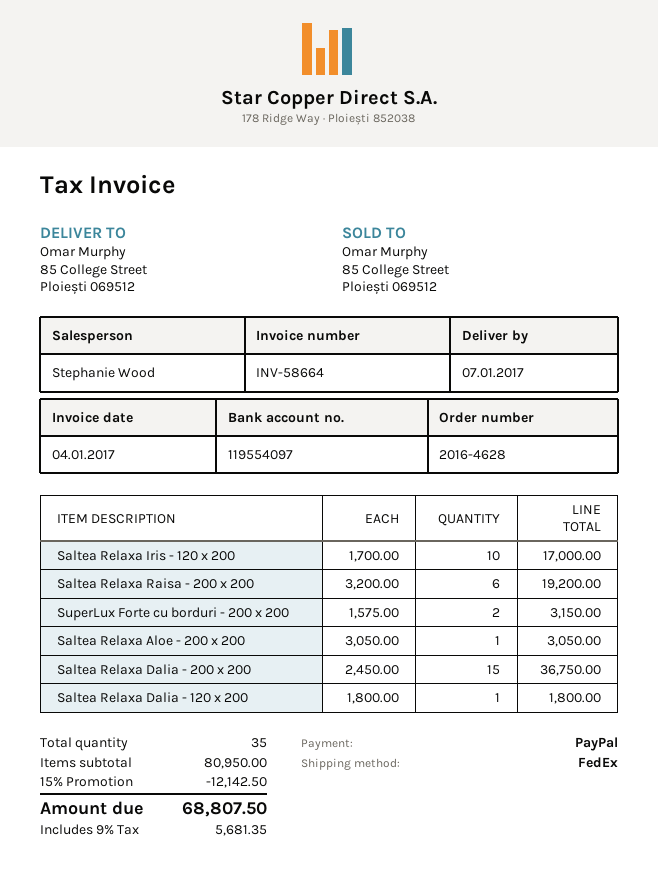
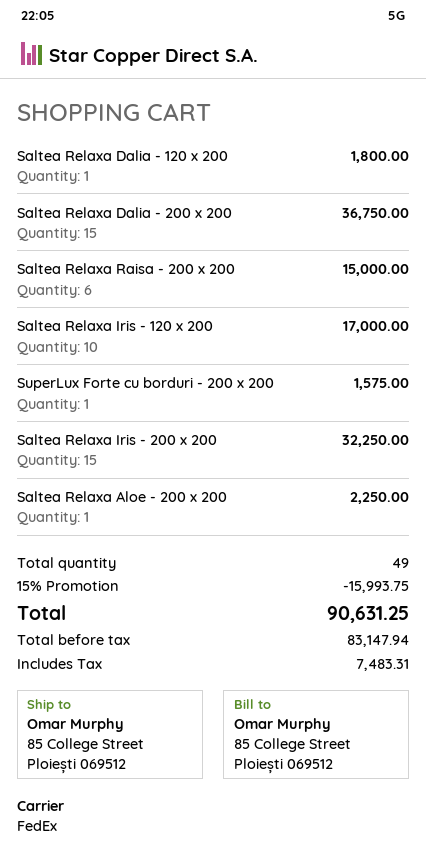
Saltea Relaxa Raisa - 200 x 200: 6 for 19200.00 -> 6 for 15000.00
SuperLux Forte cu borduri - 200 x 200: 2 for 3150.00 -> 1 for 1575.00
Saltea Relaxa Aloe - 200 x 200: 1 for 3050.00 -> 1 for 2250.00
Saltea Relaxa Iris - 200 x 200: none -> 15 for 32250.00
total quantity: 35 -> 49
discount: 15% = 12142.50 -> 15% = 15993.75
tax: 5681.35 -> 7483.31
total: 68807.50 -> 90631.25

